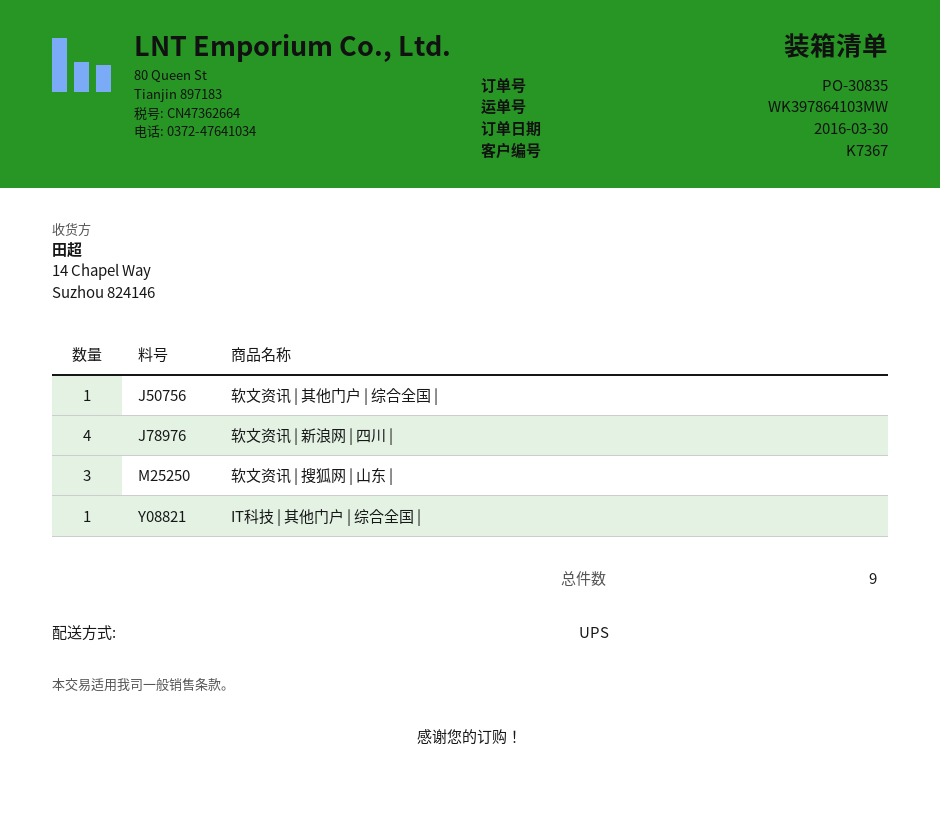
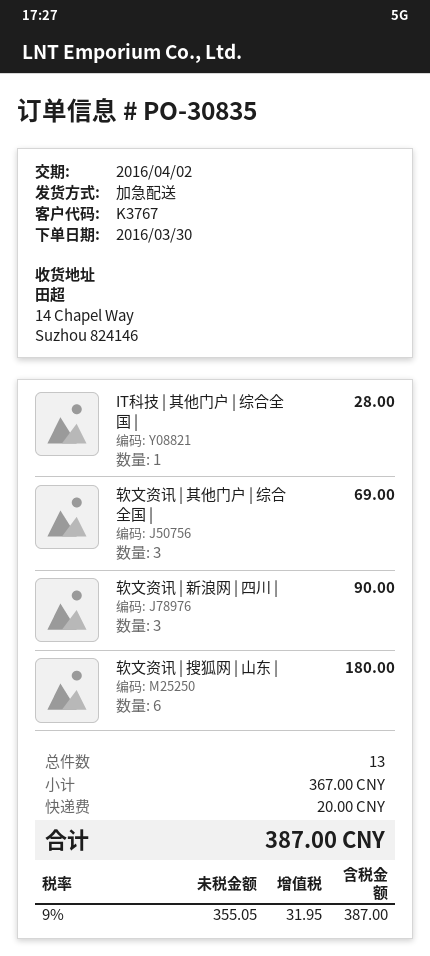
customer number: K7367 -> K3767
shipping method: UPS -> express
软文资讯 | 其他门户 | 综合全国 |: 1 -> 3
软文资讯 | 新浪网 | 四川 |: 4 -> 3
软文资讯 | 搜狐网 | 山东 |: 3 -> 6
total quantity: 9 -> 13

